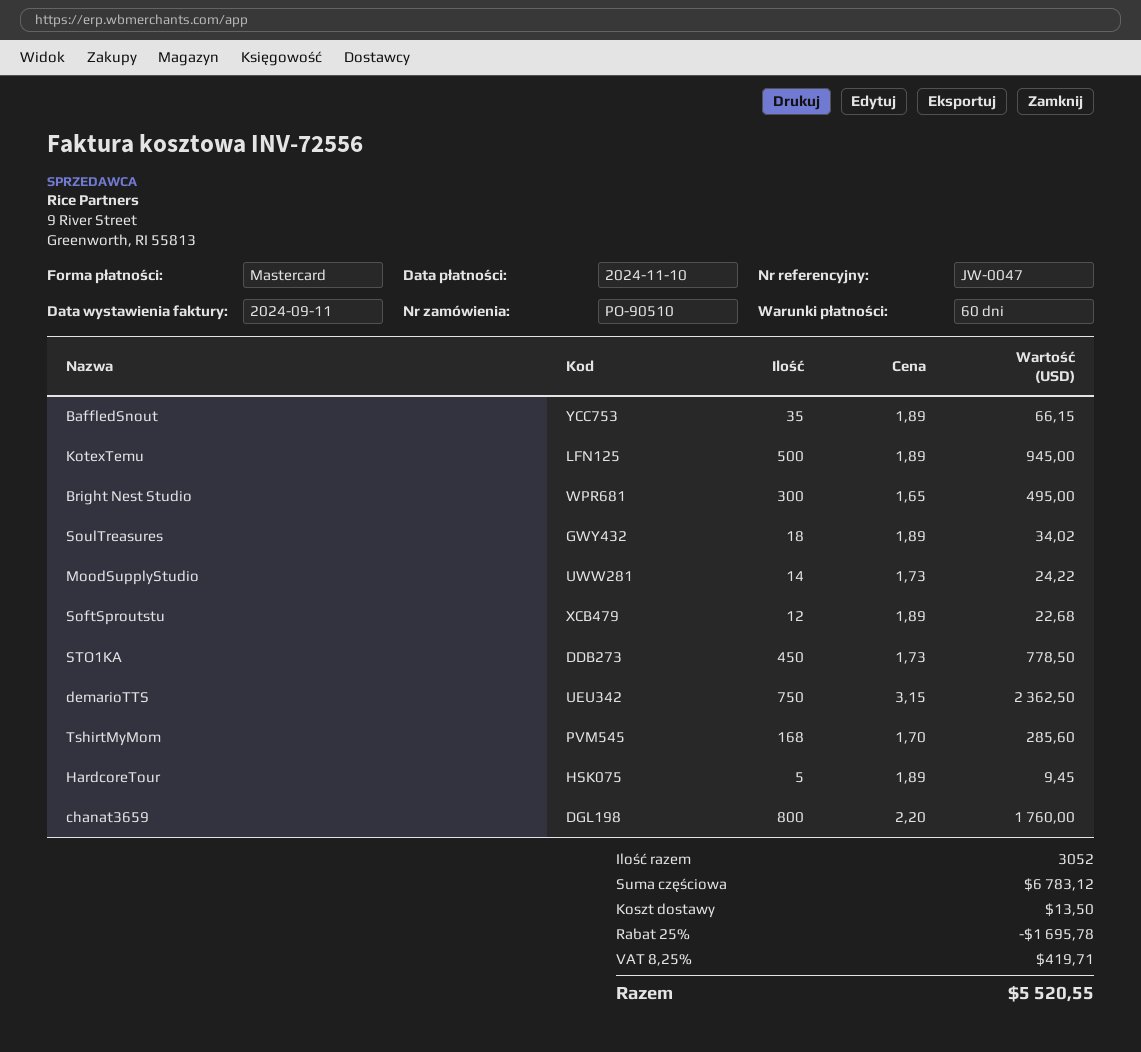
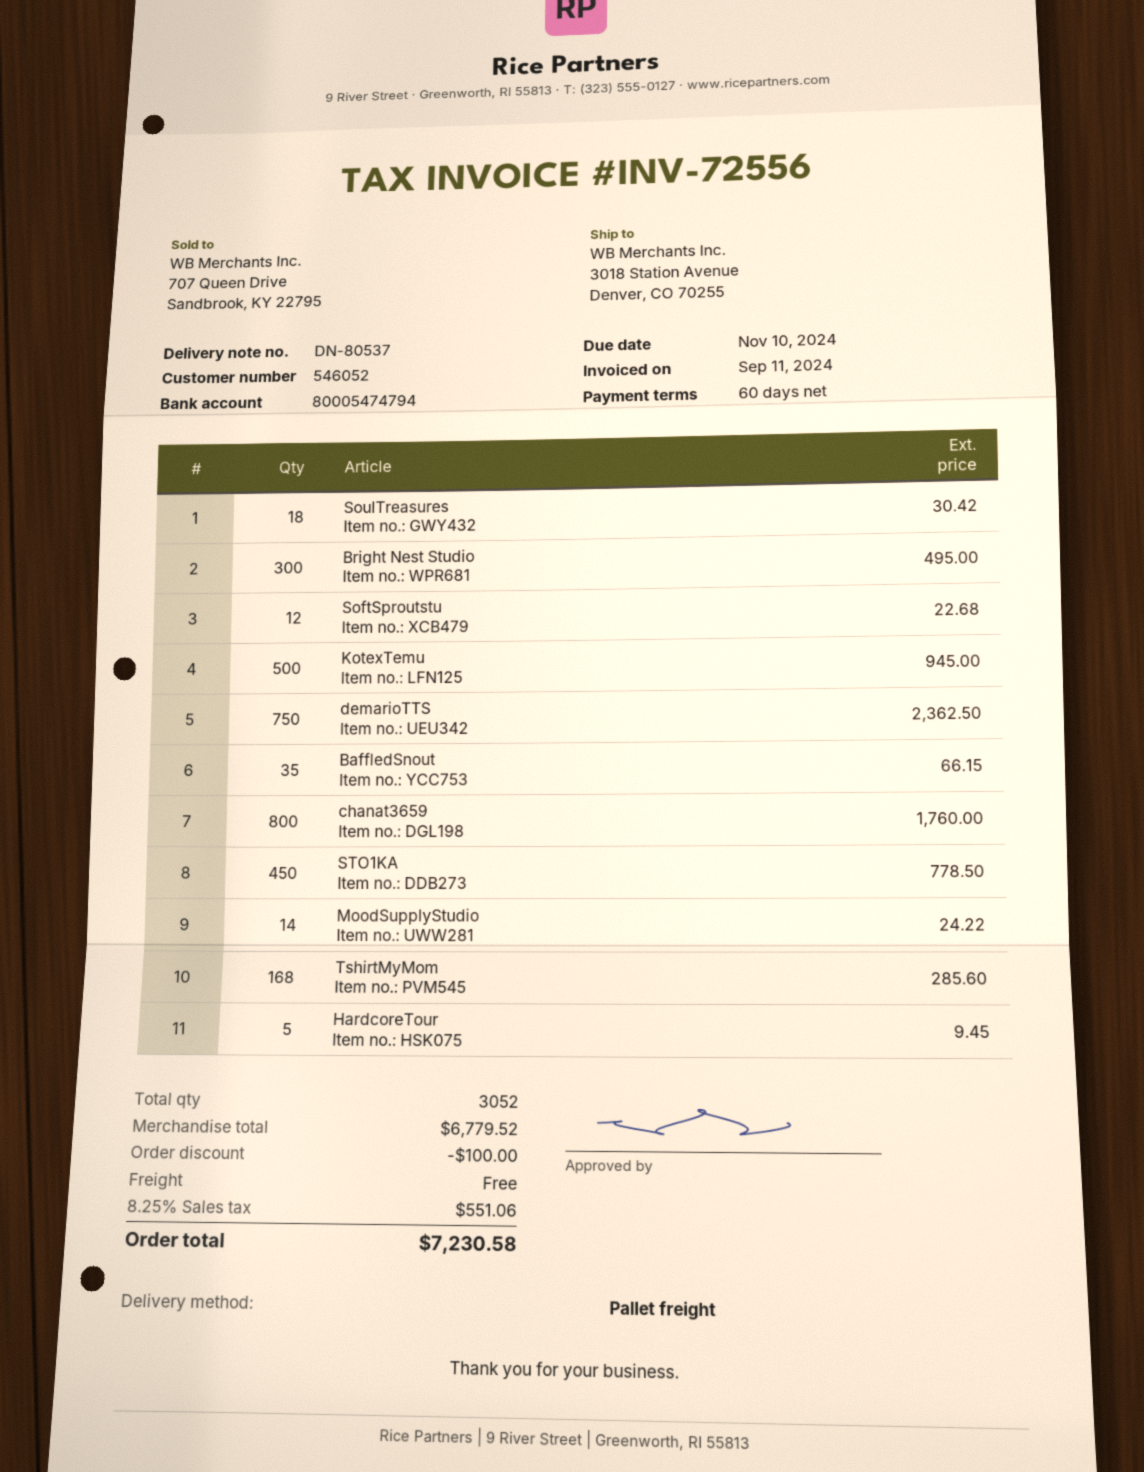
SoulTreasures: 18 for 34.02 -> 18 for 30.42
subtotal: 6783.12 -> 6779.52
discount: 1695.78 -> 100.00
shipping: 13.50 -> 0.00
tax: 8.25% = 419.71 -> 8.25% = 551.06
total: 5520.55 -> 7230.58

